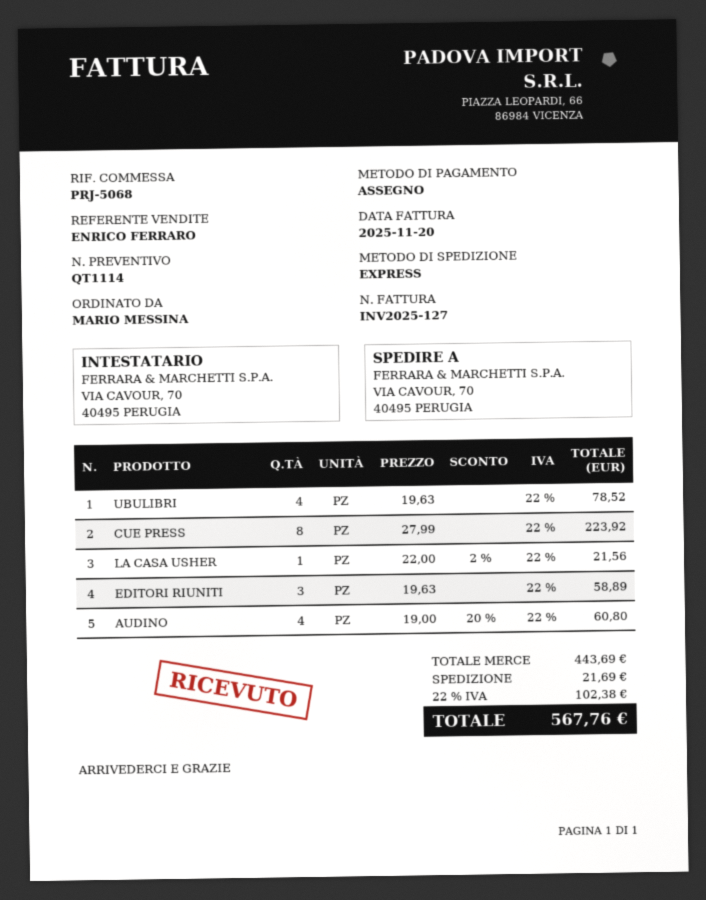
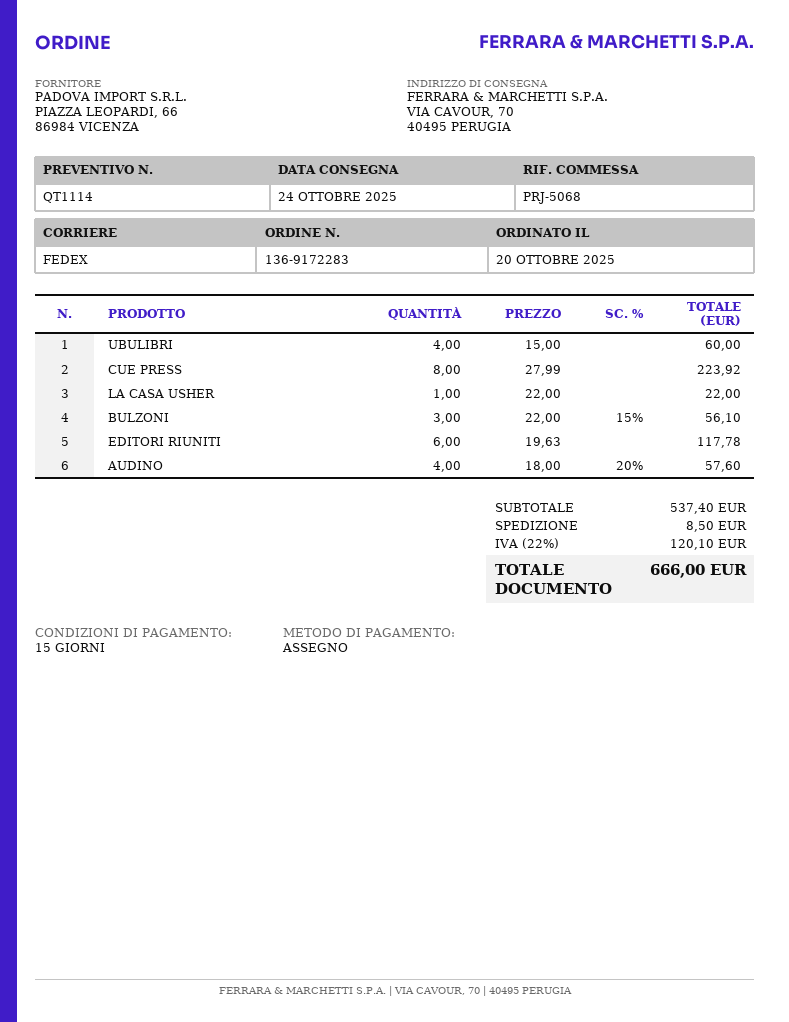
shipping method: express -> FedEx
UBULIBRI: 4 x 19.63 = 78.52 -> 4 x 15.00 = 60.00
LA CASA USHER: 1 x 22.00 - 2% = 21.56 -> 1 x 22.00 = 22.00
EDITORI RIUNITI: 3 x 19.63 = 58.89 -> 6 x 19.63 = 117.78
AUDINO: 4 x 19.00 - 20% = 60.80 -> 4 x 18.00 - 20% = 57.60
BULZONI: none -> 3 x 22.00 - 15% = 56.10
subtotal: 443.69 -> 537.40
shipping: 21.69 -> 8.50
tax: 22% = 102.38 -> 22% = 120.10
total: 567.76 -> 666.00

